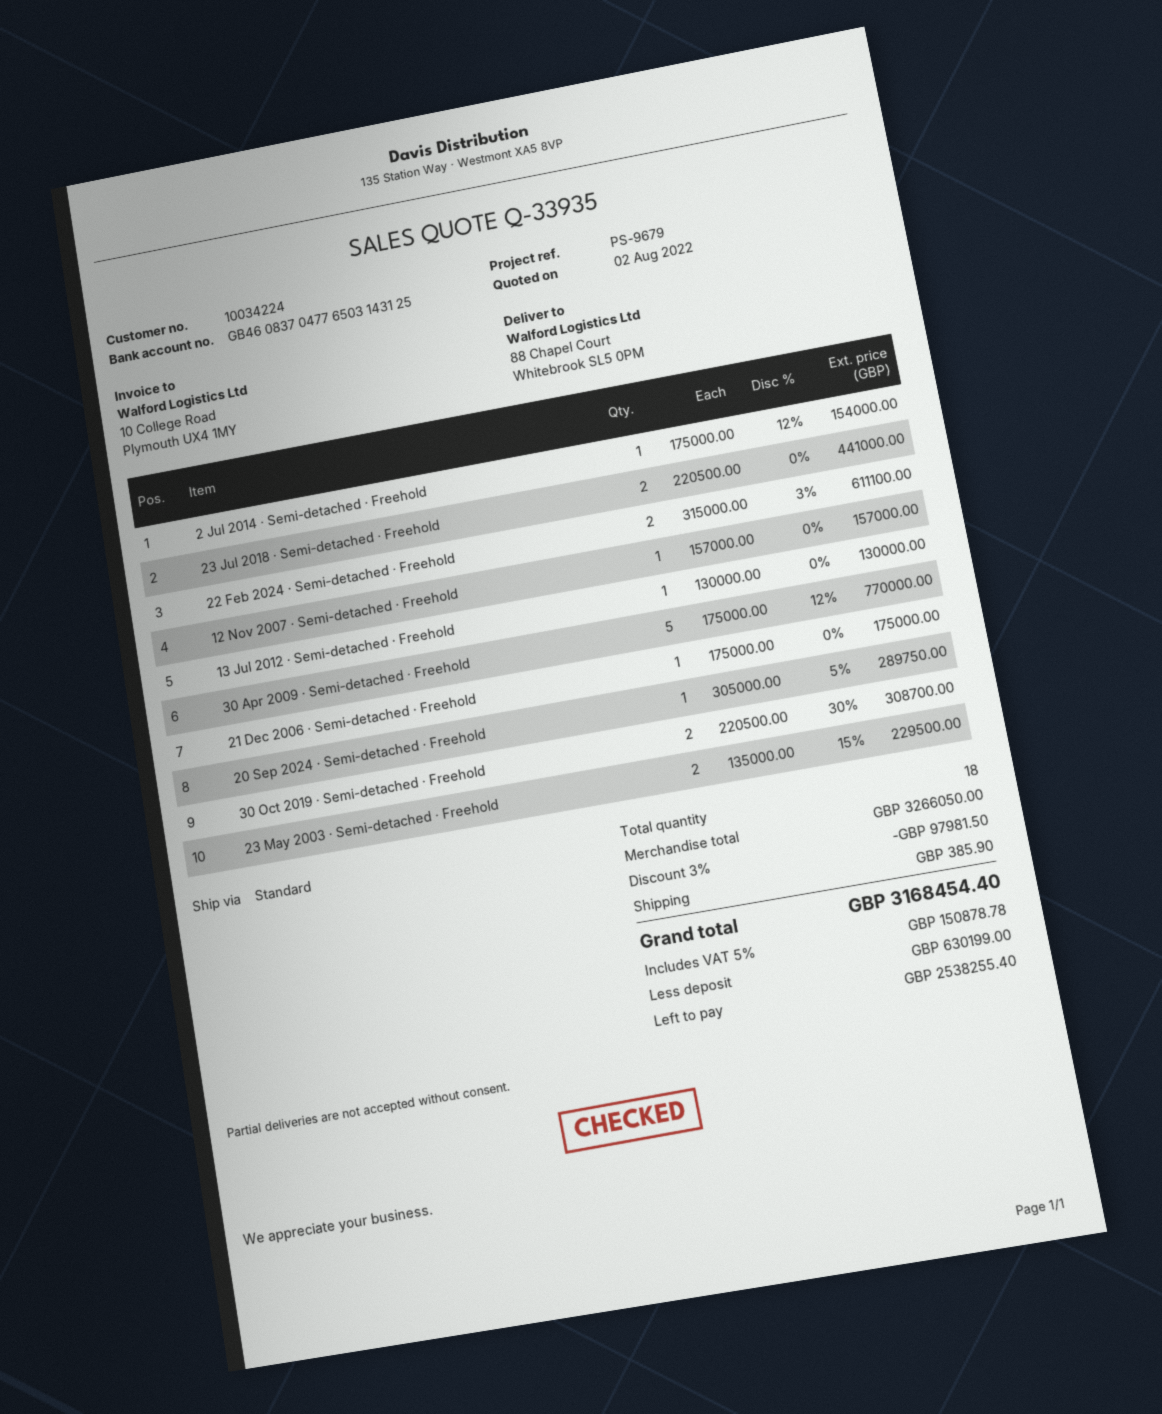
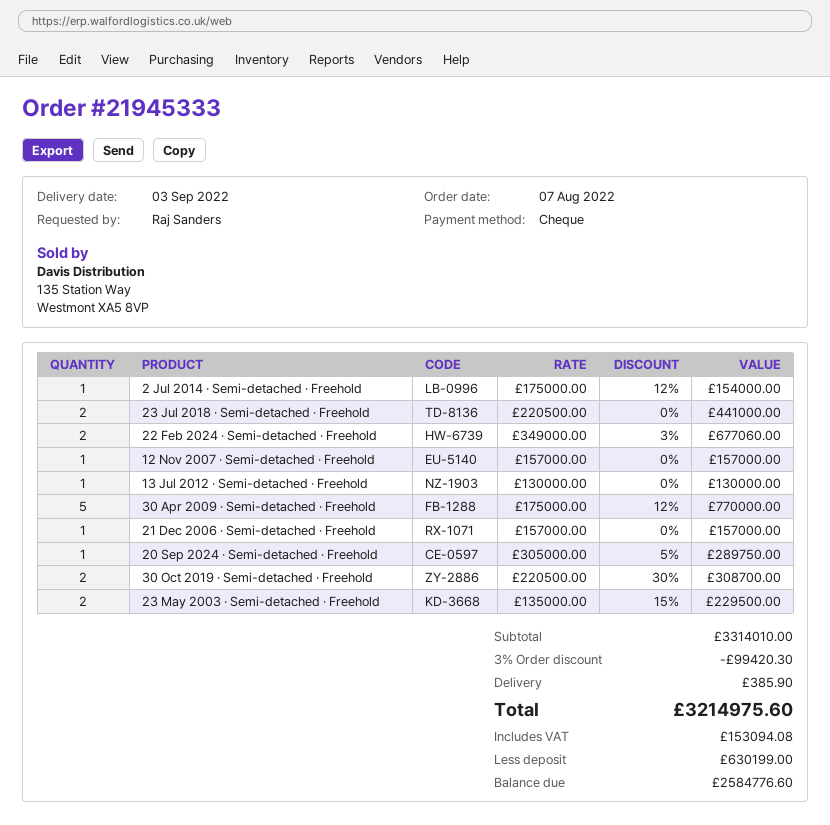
22 Feb 2024 · Semi-detached · Freehold: 2 x 315000.00 - 3% = 611100.00 -> 2 x 349000.00 - 3% = 677060.00
21 Dec 2006 · Semi-detached · Freehold: 1 x 175000.00 = 175000.00 -> 1 x 157000.00 = 157000.00
subtotal: 3266050.00 -> 3314010.00
discount: 3% = 97981.50 -> 3% = 99420.30
tax: 150878.78 -> 153094.08
total: 3168454.40 -> 3214975.60
balance: 2538255.40 -> 2584776.60

